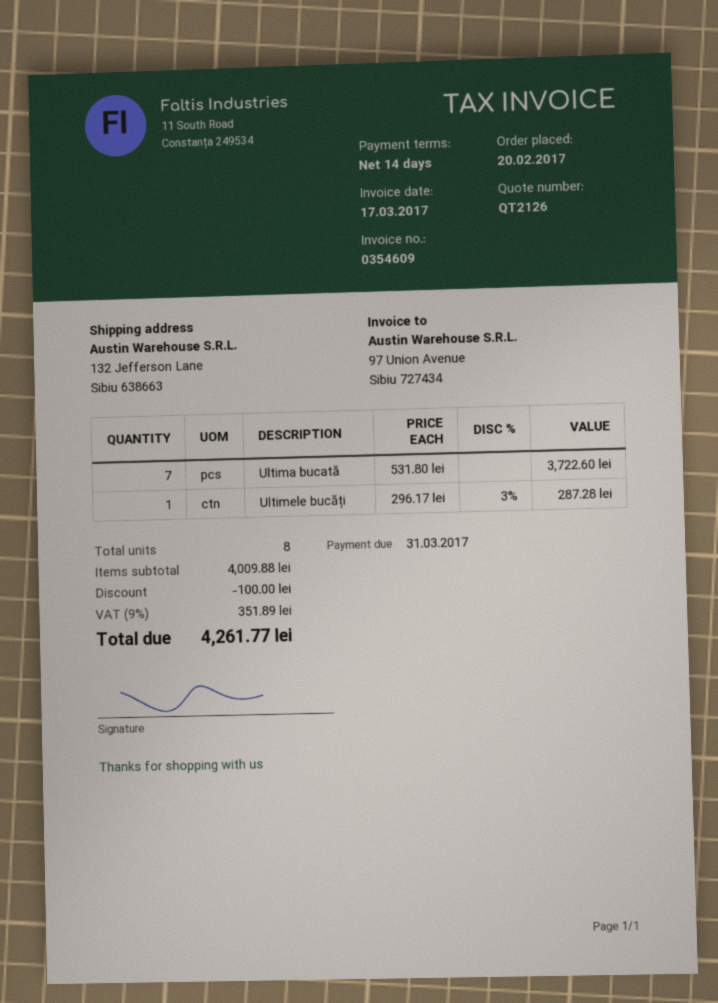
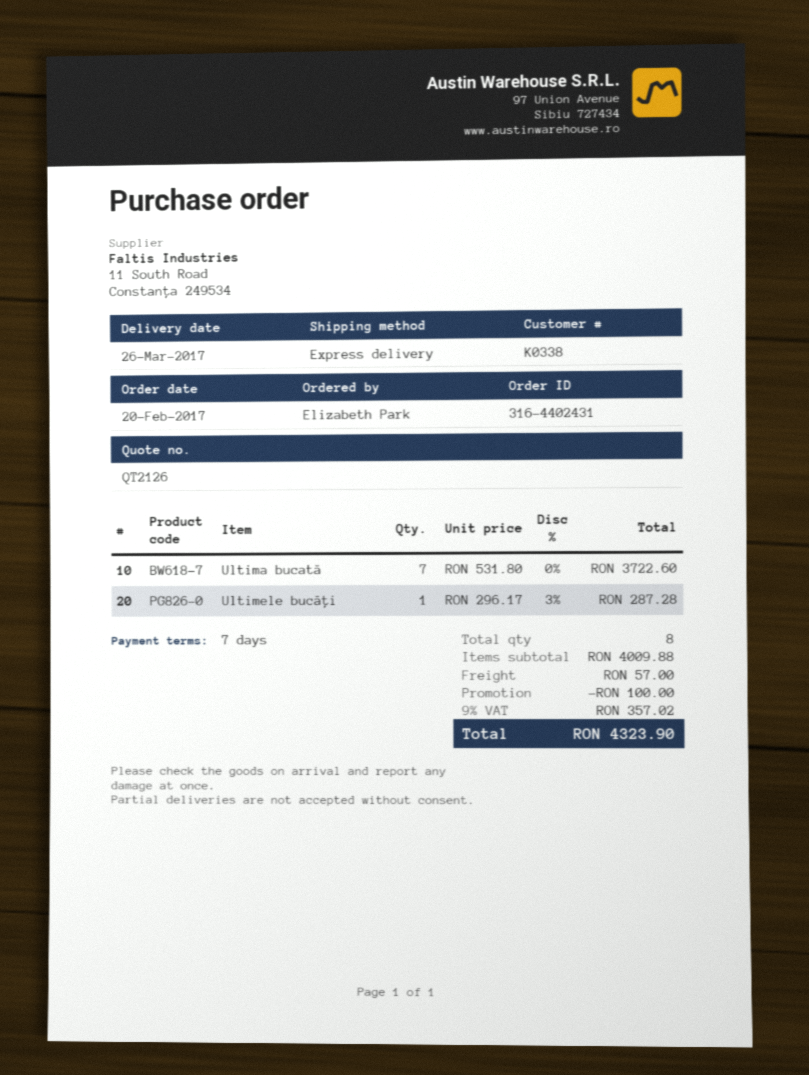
payment terms: 14 days -> 7 days
shipping: none -> 57.00
tax: 9% = 351.89 -> 9% = 357.02
total: 4261.77 -> 4323.90

